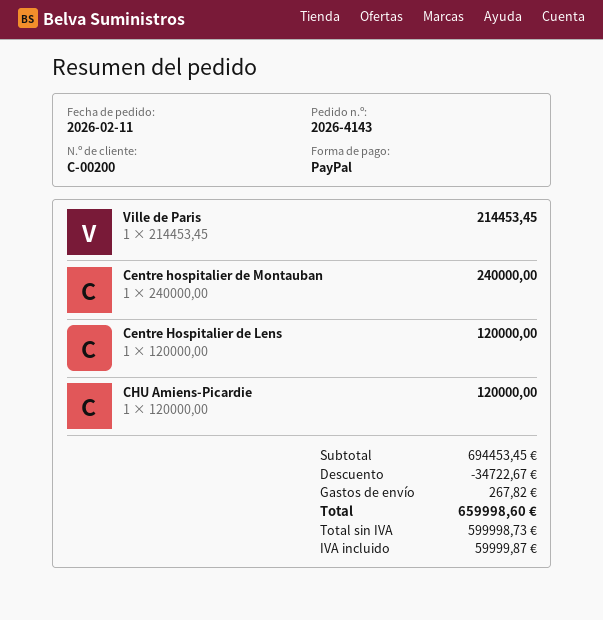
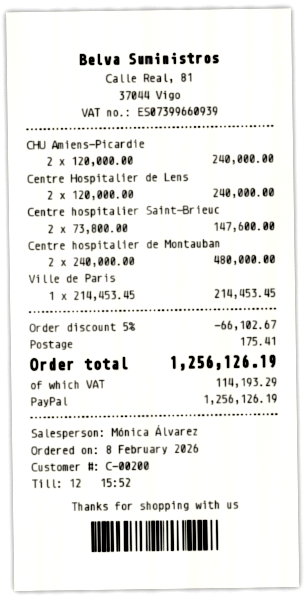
order date: 2026-02-11 -> 2026-02-08
Centre hospitalier de Montauban: 1 x 240000.00 = 240000.00 -> 2 x 240000.00 = 480000.00
Centre Hospitalier de Lens: 1 x 120000.00 = 120000.00 -> 2 x 120000.00 = 240000.00
CHU Amiens-Picardie: 1 x 120000.00 = 120000.00 -> 2 x 120000.00 = 240000.00
Centre hospitalier Saint-Brieuc: none -> 2 x 73800.00 = 147600.00
discount: 34722.67 -> 66102.67
shipping: 267.82 -> 175.41
tax: 59999.87 -> 114193.29
total: 659998.60 -> 1256126.19

